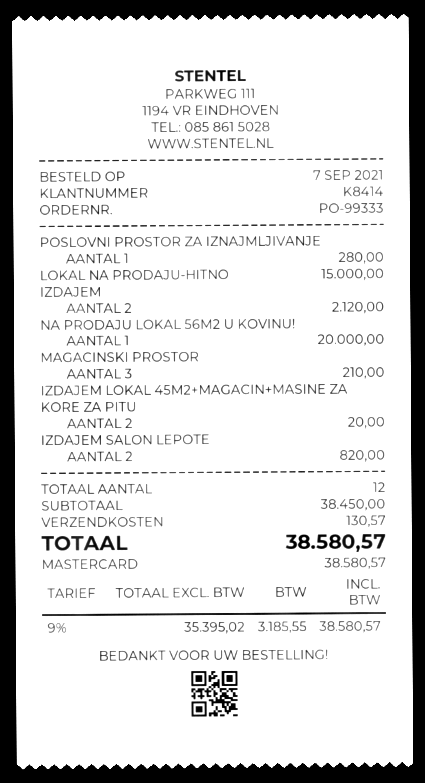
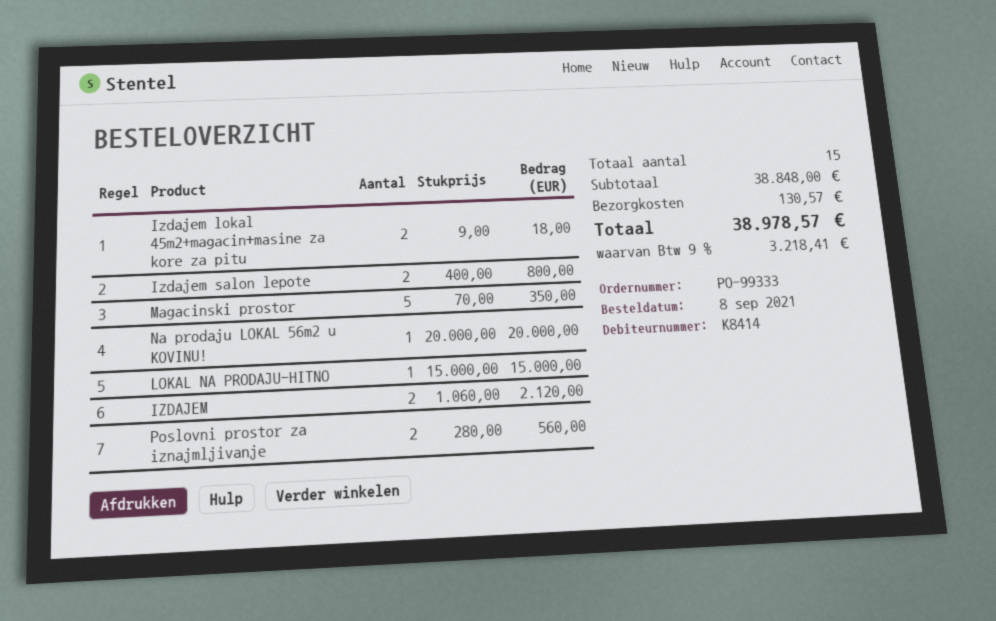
order date: 2021-09-07 -> 2021-09-08
POSLOVNI PROSTOR ZA IZNAJMLJIVANJE: 1 for 280.00 -> 2 for 560.00
MAGACINSKI PROSTOR: 3 for 210.00 -> 5 for 350.00
IZDAJEM LOKAL 45M2+MAGACIN+MASINE ZA KORE ZA PITU: 2 for 20.00 -> 2 for 18.00
IZDAJEM SALON LEPOTE: 2 for 820.00 -> 2 for 800.00
total quantity: 12 -> 15
subtotal: 38450.00 -> 38848.00
tax: 9% = 3185.55 -> 9% = 3218.41
total: 38580.57 -> 38978.57

